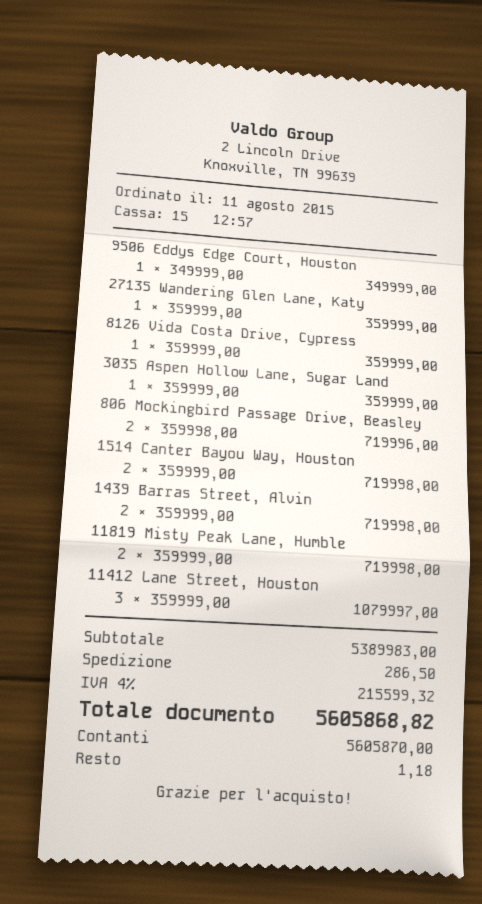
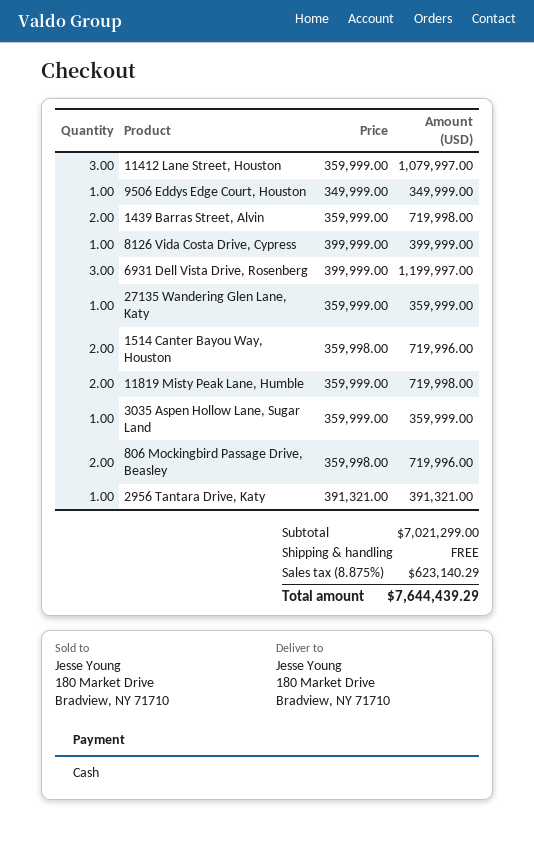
8126 Vida Costa Drive, Cypress: 1 x 359999.00 = 359999.00 -> 1 x 399999.00 = 399999.00
1514 Canter Bayou Way, Houston: 2 x 359999.00 = 719998.00 -> 2 x 359998.00 = 719996.00
6931 Dell Vista Drive, Rosenberg: none -> 3 x 399999.00 = 1199997.00
2956 Tantara Drive, Katy: none -> 1 x 391321.00 = 391321.00
subtotal: 5389983.00 -> 7021299.00
shipping: 286.50 -> 0.00
tax: 4% = 215599.32 -> 8.875% = 623140.29
total: 5605868.82 -> 7644439.29

